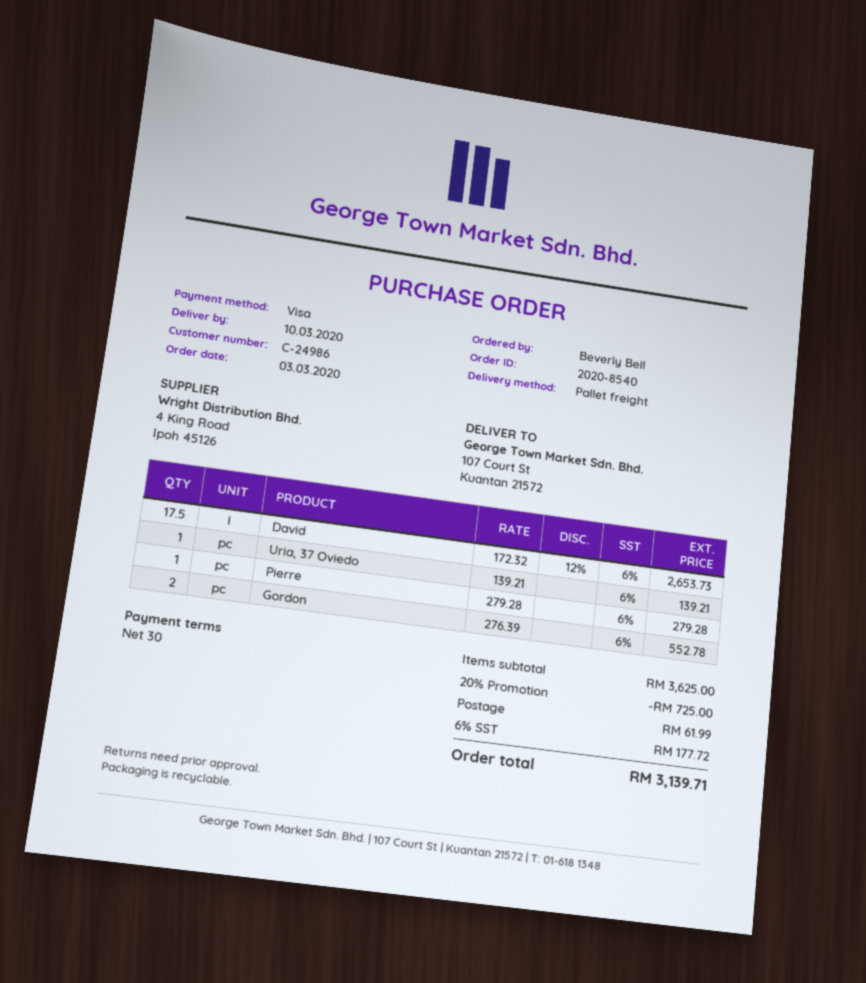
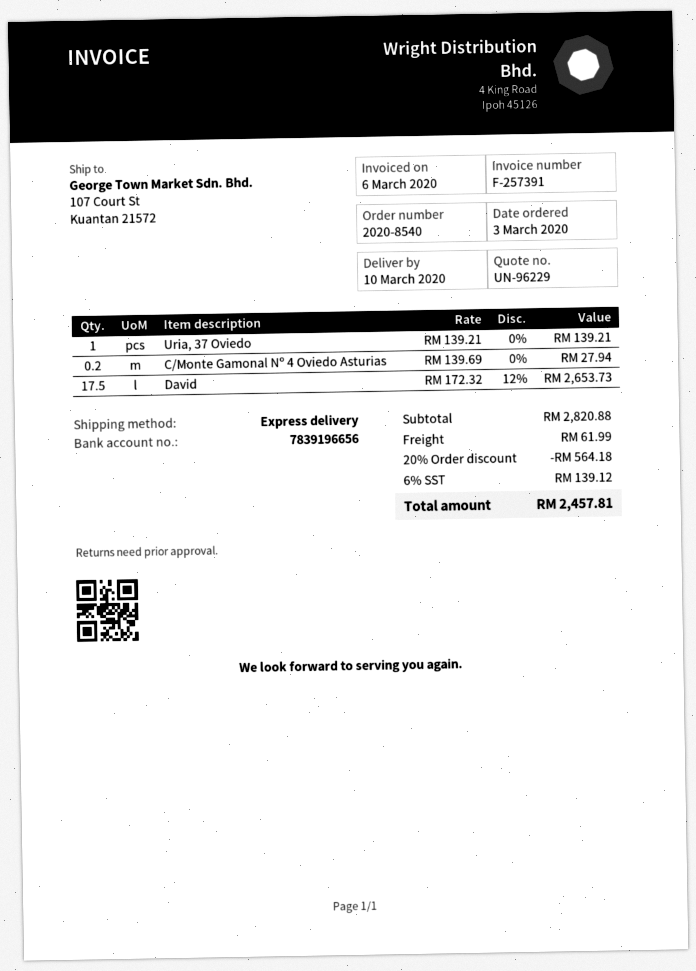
shipping method: pallet freight -> express
Pierre: 1 x 279.28 = 279.28 -> none
Gordon: 2 x 276.39 = 552.78 -> none
C/Monte Gamonal Nº 4 Oviedo Asturias: none -> 0.2 x 139.69 = 27.94
subtotal: 3625.00 -> 2820.88
discount: 20% = 725.00 -> 20% = 564.18
tax: 6% = 177.72 -> 6% = 139.12
total: 3139.71 -> 2457.81

